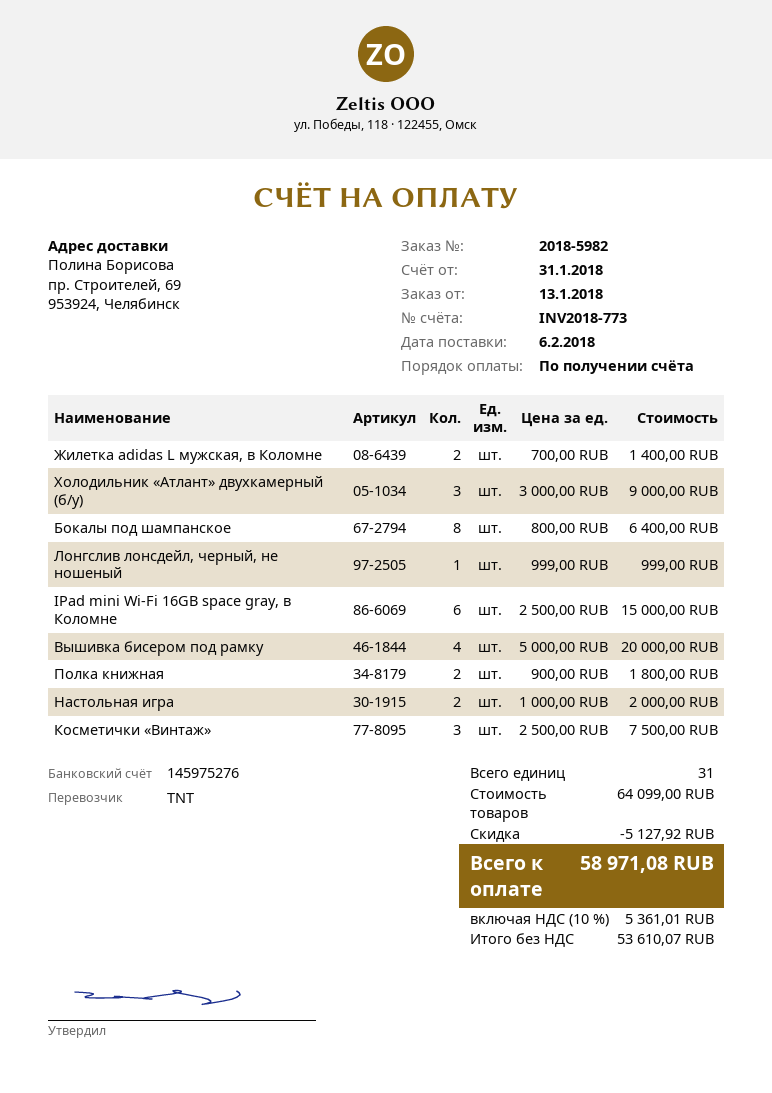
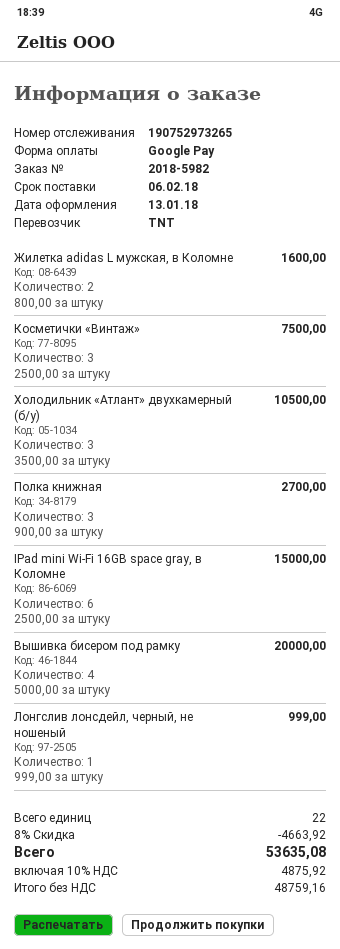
Жилетка adidas L мужская, в Коломне: 2 x 700.00 = 1400.00 -> 2 x 800.00 = 1600.00
Холодильник «Атлант» двухкамерный (б/у): 3 x 3000.00 = 9000.00 -> 3 x 3500.00 = 10500.00
Бокалы под шампанское: 8 x 800.00 = 6400.00 -> none
Полка книжная: 2 x 900.00 = 1800.00 -> 3 x 900.00 = 2700.00
Настольная игра: 2 x 1000.00 = 2000.00 -> none
total quantity: 31 -> 22
discount: 5127.92 -> 4663.92
net: 53610.07 -> 48759.16
tax: 10% = 5361.01 -> 10% = 4875.92
total: 58971.08 -> 53635.08

